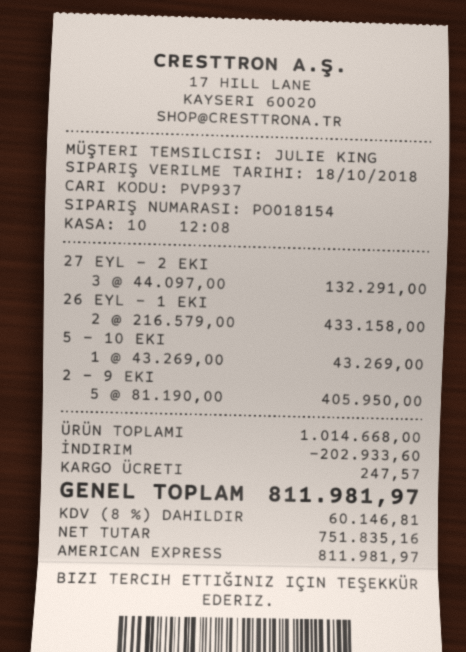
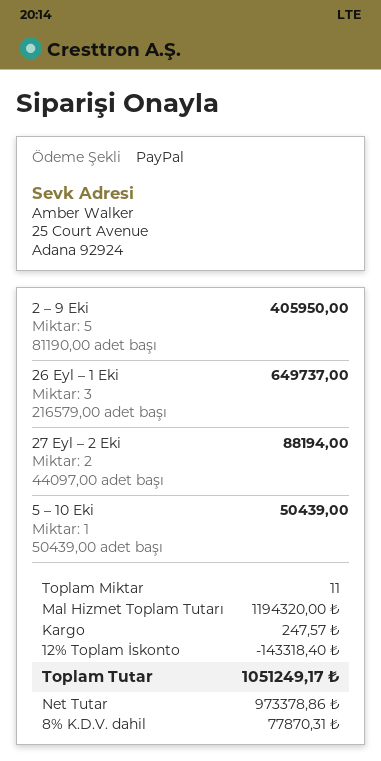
payment method: American Express -> PayPal
27 EYL – 2 EKI: 3 x 44097.00 = 132291.00 -> 2 x 44097.00 = 88194.00
26 EYL – 1 EKI: 2 x 216579.00 = 433158.00 -> 3 x 216579.00 = 649737.00
5 – 10 EKI: 1 x 43269.00 = 43269.00 -> 1 x 50439.00 = 50439.00
subtotal: 1014668.00 -> 1194320.00
discount: 202933.60 -> 143318.40
net: 751835.16 -> 973378.86
tax: 8% = 60146.81 -> 8% = 77870.31
total: 811981.97 -> 1051249.17

